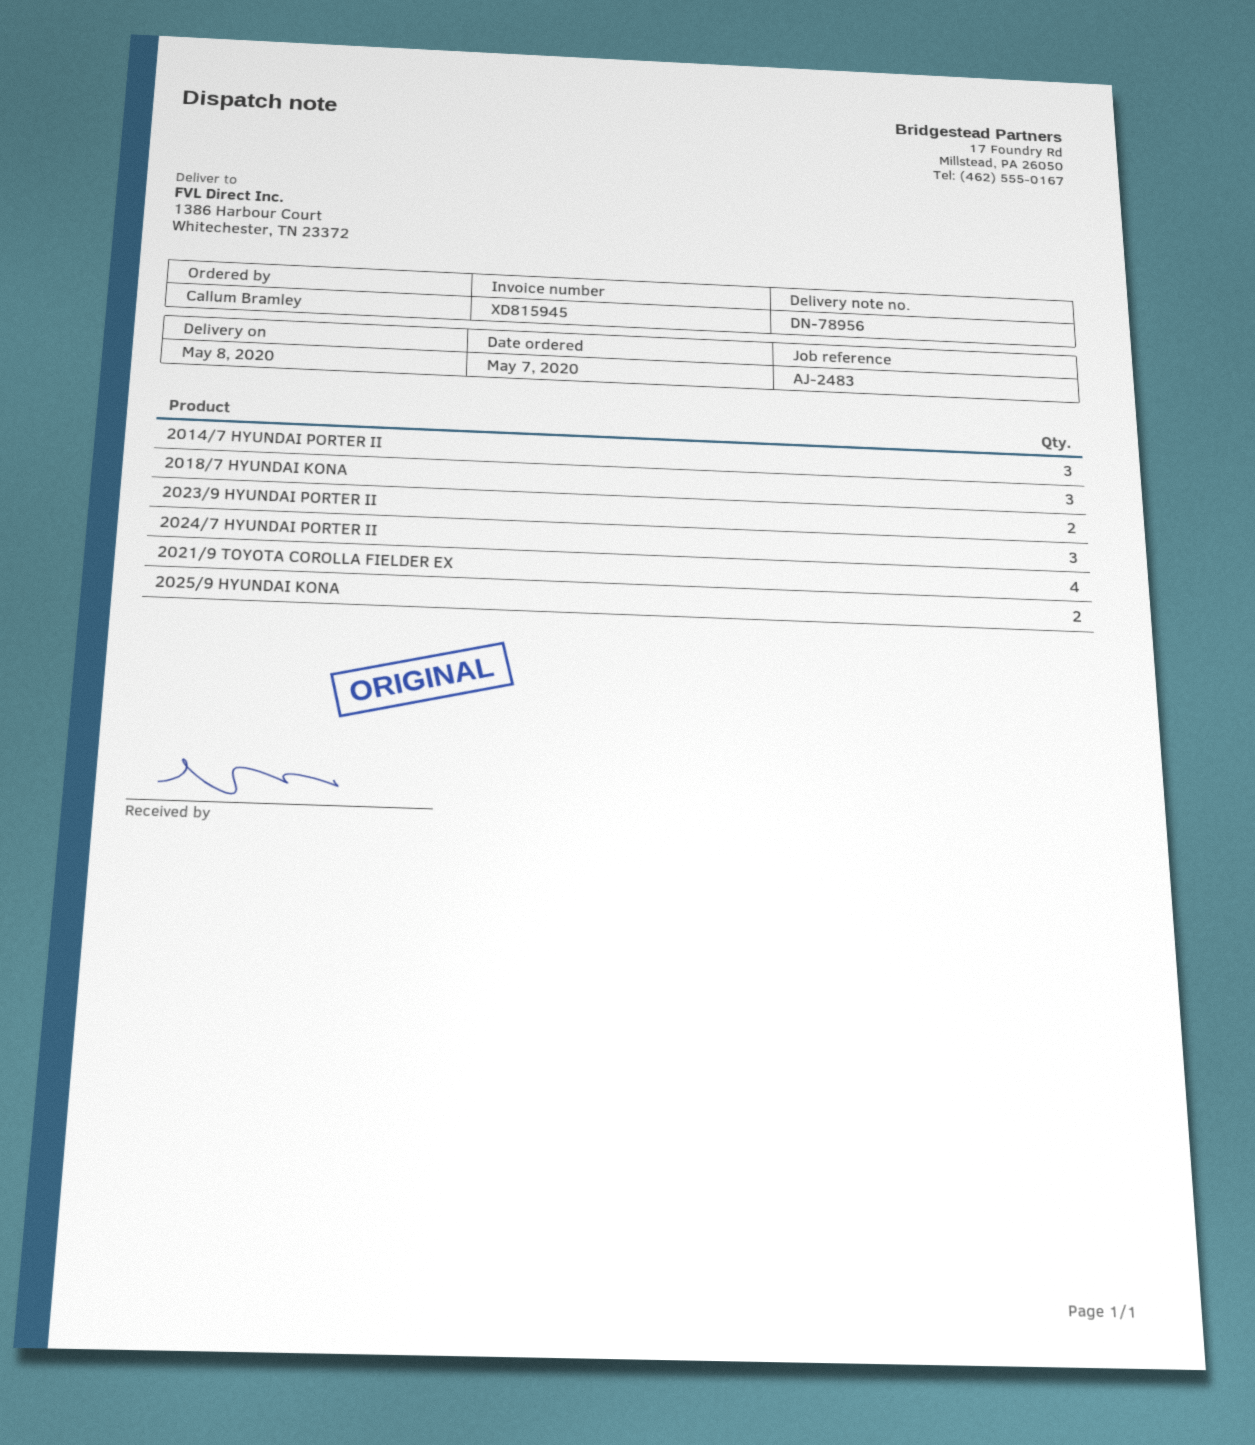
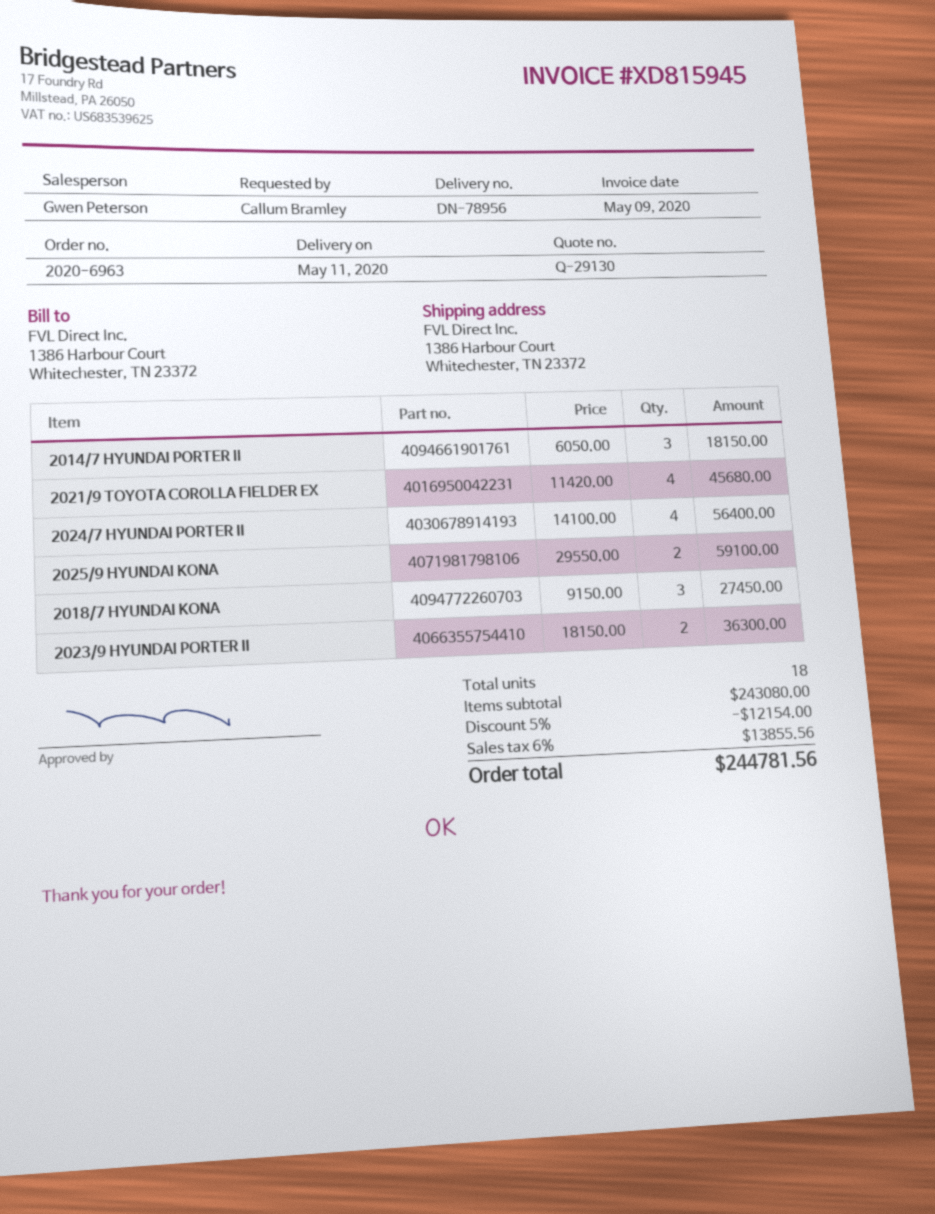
delivery date: 2020-05-08 -> 2020-05-11
2024/7 HYUNDAI PORTER II: 3 -> 4

